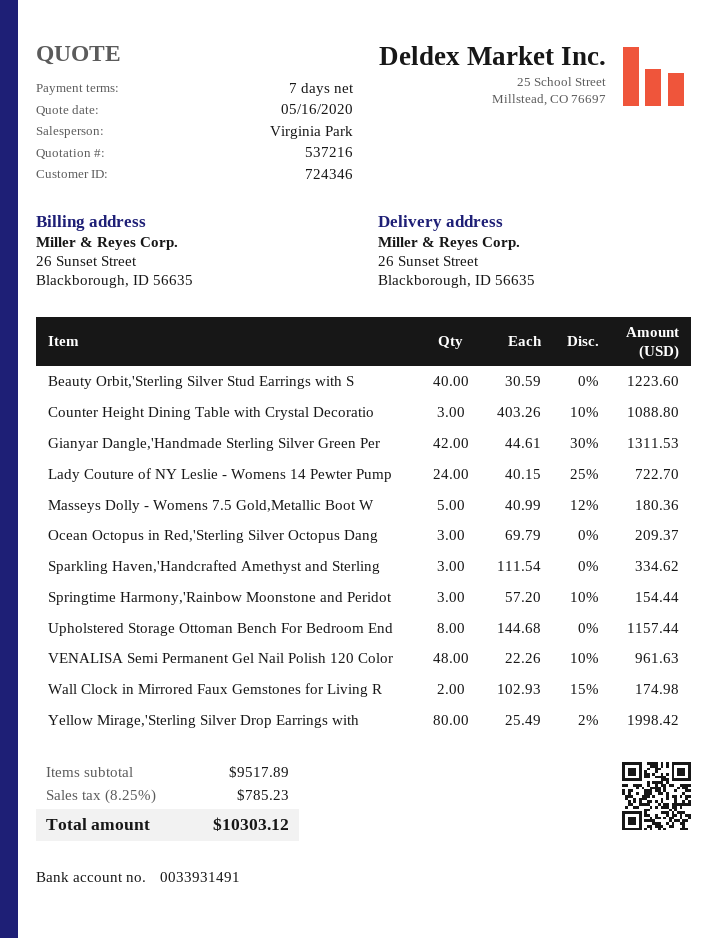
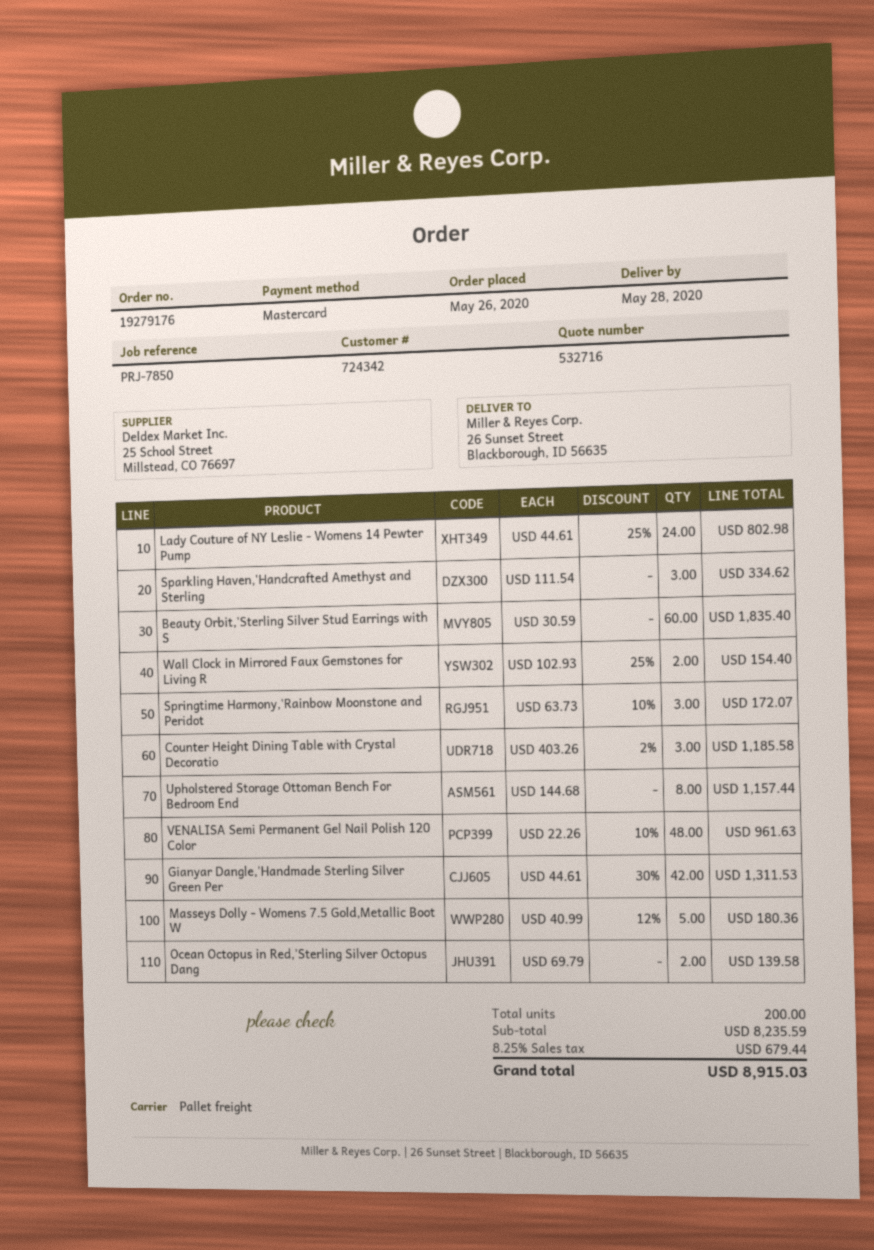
quote number: 537216 -> 532716
customer number: 724346 -> 724342
Beauty Orbit,'Sterling Silver Stud Earrings with S: 40 x 30.59 = 1223.60 -> 60 x 30.59 = 1835.40
Counter Height Dining Table with Crystal Decoratio: 3 x 403.26 - 10% = 1088.80 -> 3 x 403.26 - 2% = 1185.58
Lady Couture of NY Leslie - Womens 14 Pewter Pump: 24 x 40.15 - 25% = 722.70 -> 24 x 44.61 - 25% = 802.98
Ocean Octopus in Red,'Sterling Silver Octopus Dang: 3 x 69.79 = 209.37 -> 2 x 69.79 = 139.58
Springtime Harmony,'Rainbow Moonstone and Peridot: 3 x 57.20 - 10% = 154.44 -> 3 x 63.73 - 10% = 172.07
Wall Clock in Mirrored Faux Gemstones for Living R: 2 x 102.93 - 15% = 174.98 -> 2 x 102.93 - 25% = 154.40
Yellow Mirage,'Sterling Silver Drop Earrings with: 80 x 25.49 - 2% = 1998.42 -> none
subtotal: 9517.89 -> 8235.59
tax: 8.25% = 785.23 -> 8.25% = 679.44
total: 10303.12 -> 8915.03

